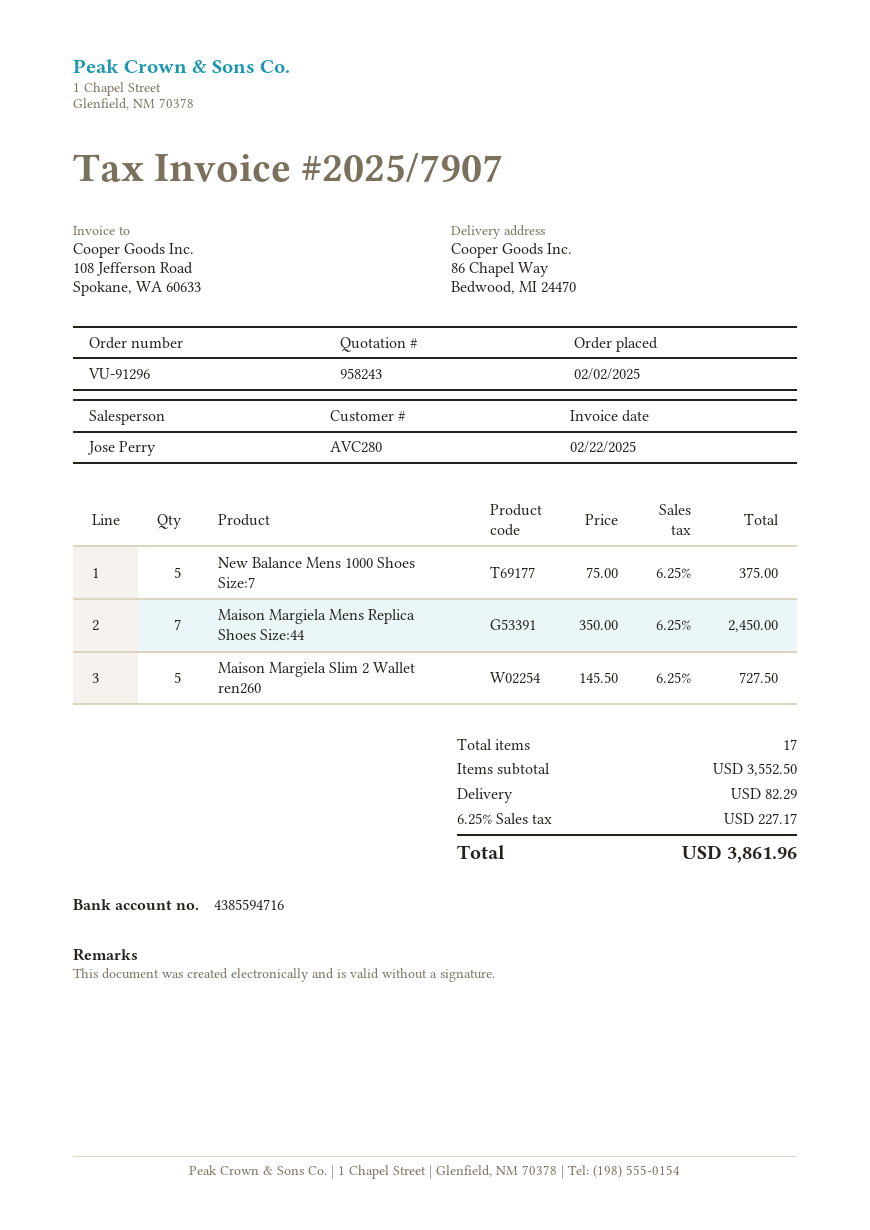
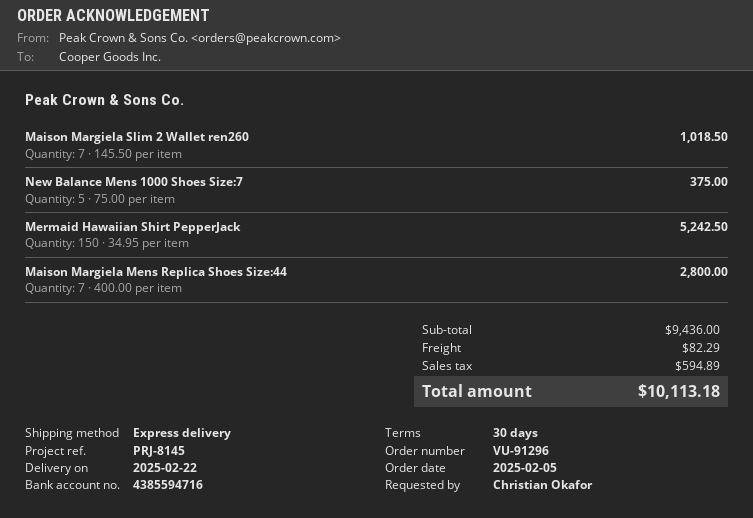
order date: 2025-02-02 -> 2025-02-05
Maison Margiela Mens Replica Shoes Size:44: 7 x 350.00 = 2450.00 -> 7 x 400.00 = 2800.00
Maison Margiela Slim 2 Wallet ren260: 5 x 145.50 = 727.50 -> 7 x 145.50 = 1018.50
Mermaid Hawaiian Shirt PepperJack: none -> 150 x 34.95 = 5242.50
subtotal: 3552.50 -> 9436.00
tax: 227.17 -> 594.89
total: 3861.96 -> 10113.18

